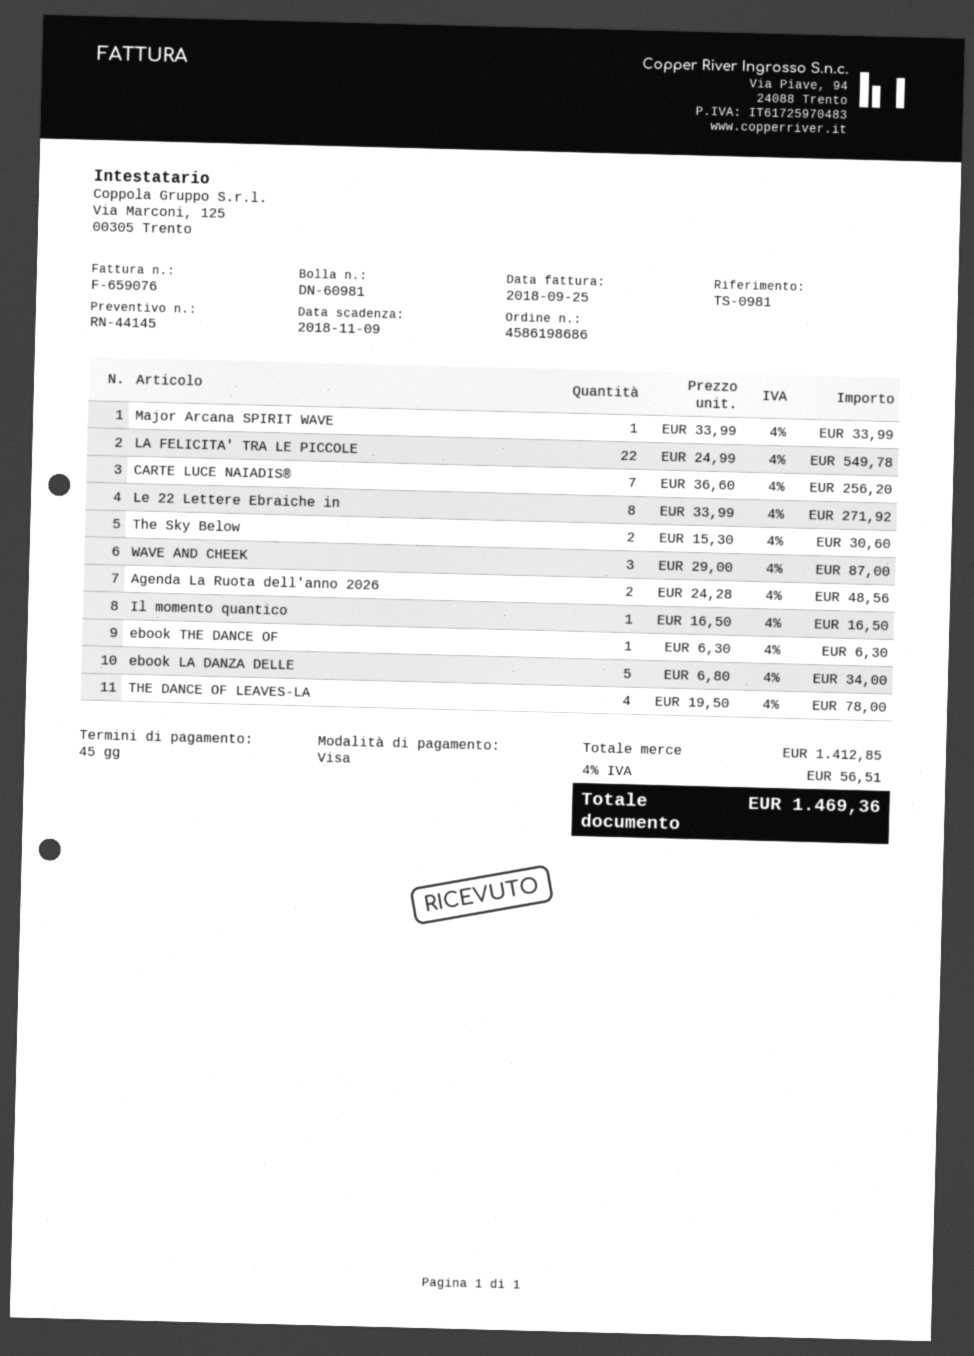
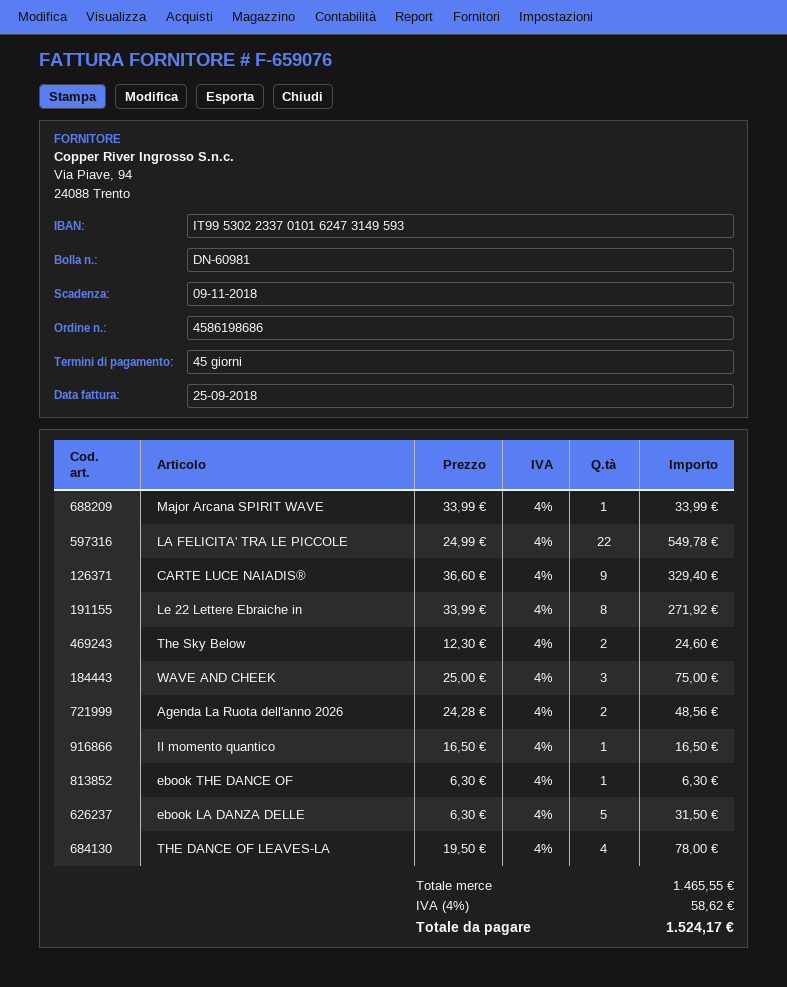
CARTE LUCE NAIADIS®: 7 x 36.60 = 256.20 -> 9 x 36.60 = 329.40
The Sky Below: 2 x 15.30 = 30.60 -> 2 x 12.30 = 24.60
WAVE AND CHEEK: 3 x 29.00 = 87.00 -> 3 x 25.00 = 75.00
ebook LA DANZA DELLE: 5 x 6.80 = 34.00 -> 5 x 6.30 = 31.50
subtotal: 1412.85 -> 1465.55
tax: 4% = 56.51 -> 4% = 58.62
total: 1469.36 -> 1524.17

